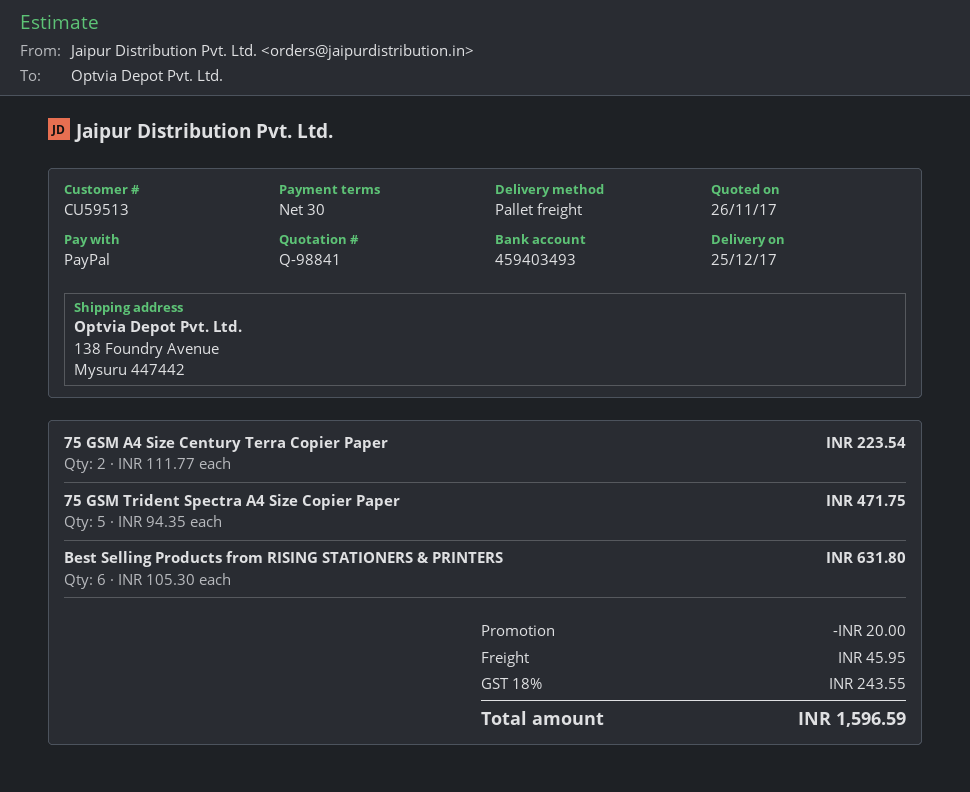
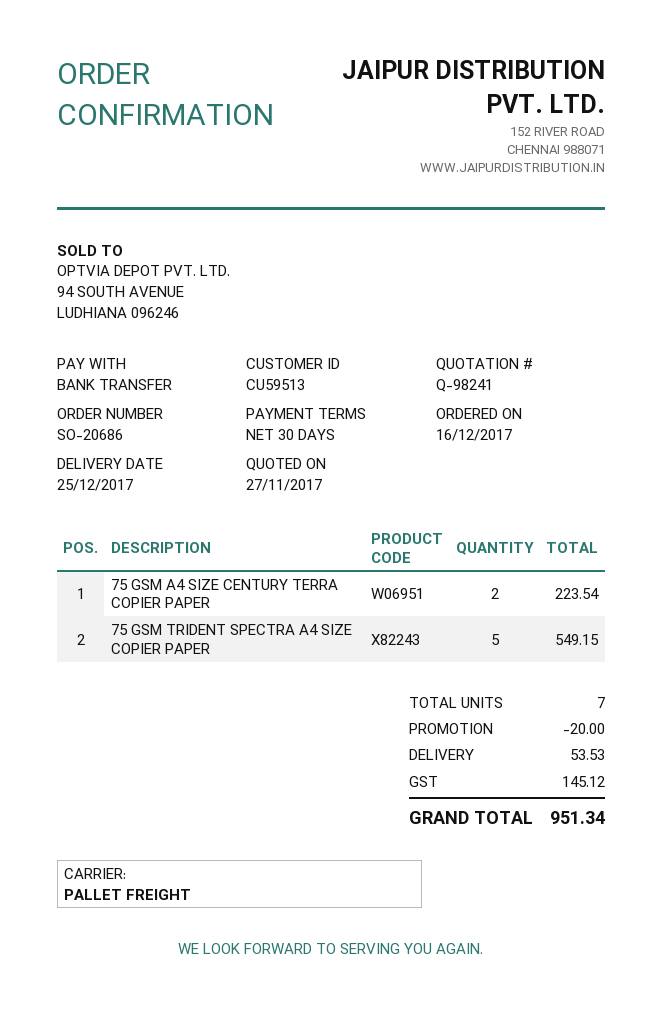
quote number: Q-98841 -> Q-98241
quote date: 2017-11-26 -> 2017-11-27
payment method: PayPal -> bank transfer
75 GSM Trident Spectra A4 Size Copier Paper: 5 for 471.75 -> 5 for 549.15
Best Selling Products from RISING STATIONERS & PRINTERS: 6 for 631.80 -> none
shipping: 45.95 -> 53.53
tax: 243.55 -> 145.12
total: 1596.59 -> 951.34

